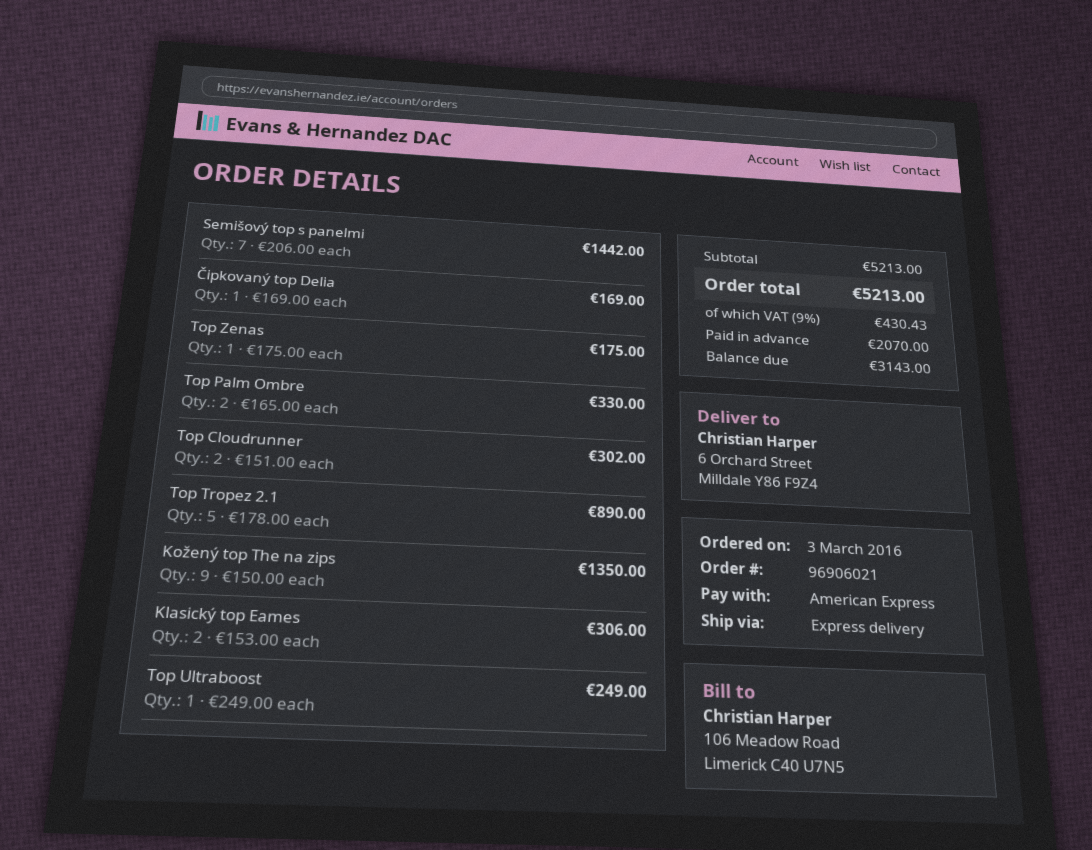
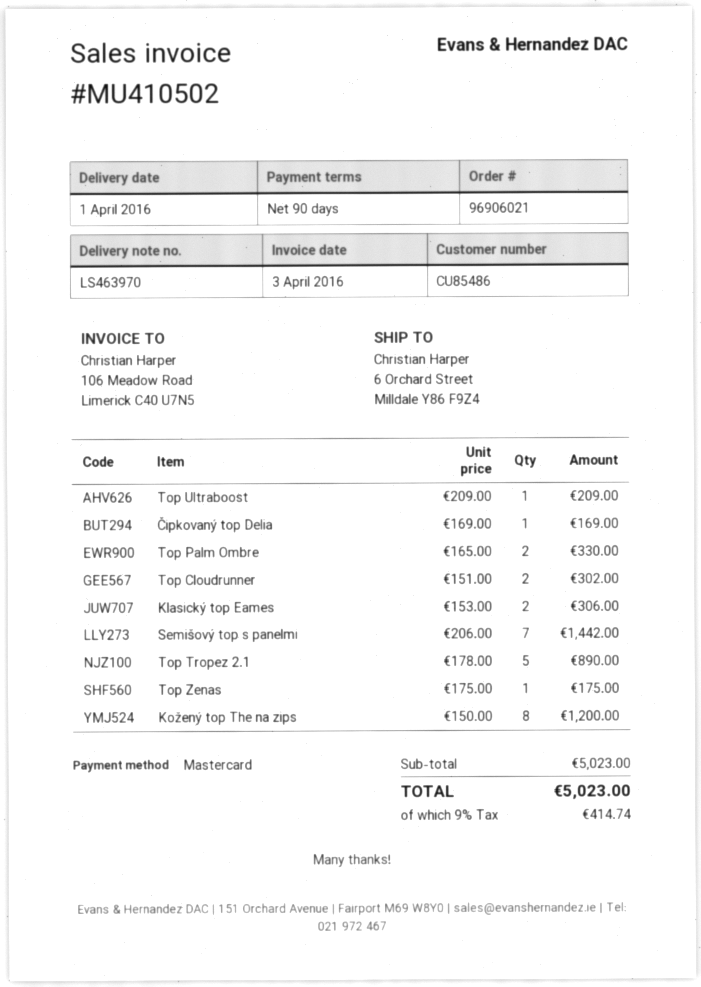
payment method: American Express -> Mastercard
Kožený top The na zips: 9 x 150.00 = 1350.00 -> 8 x 150.00 = 1200.00
Top Ultraboost: 1 x 249.00 = 249.00 -> 1 x 209.00 = 209.00
subtotal: 5213.00 -> 5023.00
tax: 9% = 430.43 -> 9% = 414.74
total: 5213.00 -> 5023.00

